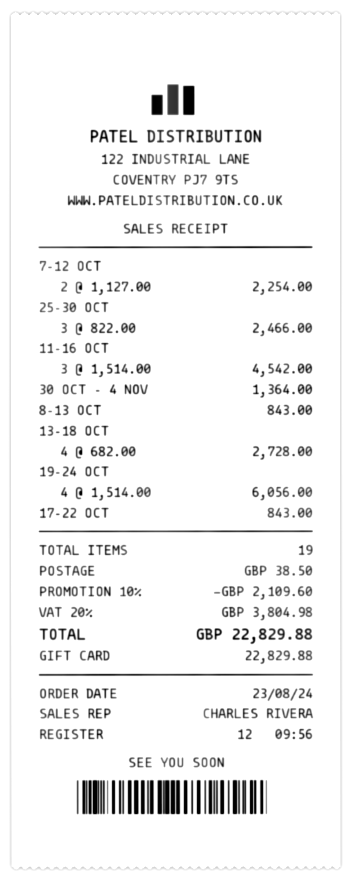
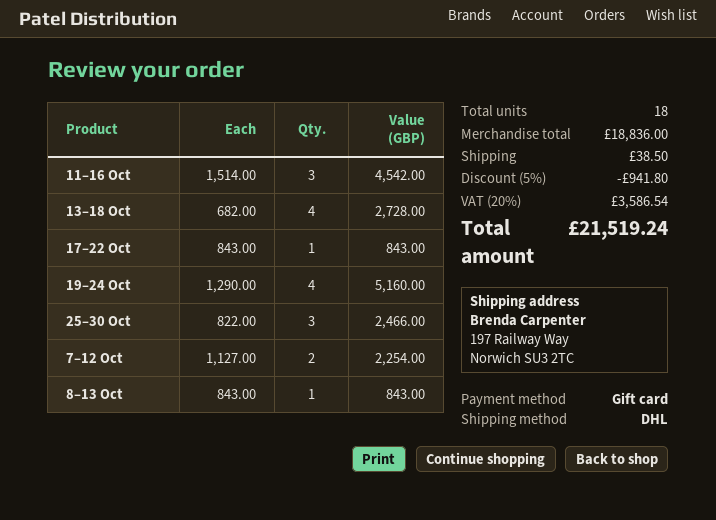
30 OCT – 4 NOV: 1 x 1364.00 = 1364.00 -> none
19–24 OCT: 4 x 1514.00 = 6056.00 -> 4 x 1290.00 = 5160.00
total quantity: 19 -> 18
discount: 10% = 2109.60 -> 5% = 941.80
tax: 20% = 3804.98 -> 20% = 3586.54
total: 22829.88 -> 21519.24

